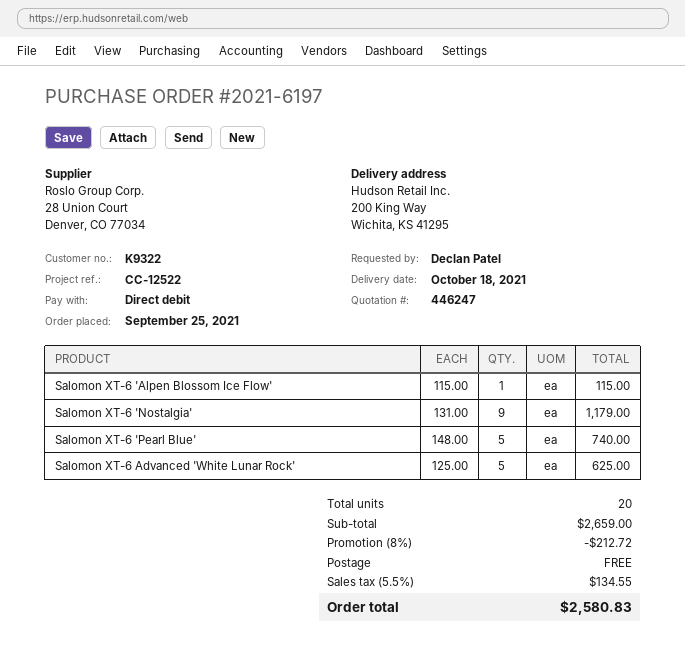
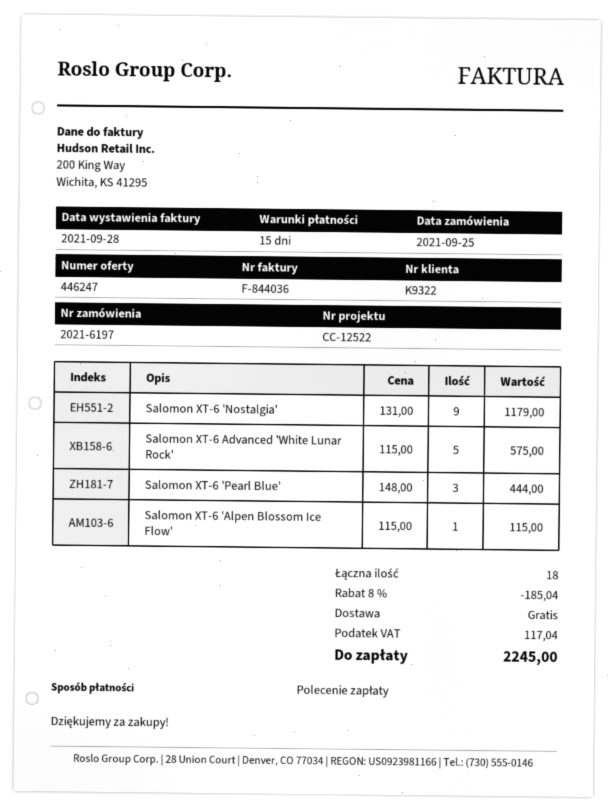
Salomon XT-6 'Pearl Blue': 5 x 148.00 = 740.00 -> 3 x 148.00 = 444.00
Salomon XT-6 Advanced 'White Lunar Rock': 5 x 125.00 = 625.00 -> 5 x 115.00 = 575.00
total quantity: 20 -> 18
discount: 8% = 212.72 -> 8% = 185.04
tax: 134.55 -> 117.04
total: 2580.83 -> 2245.00

